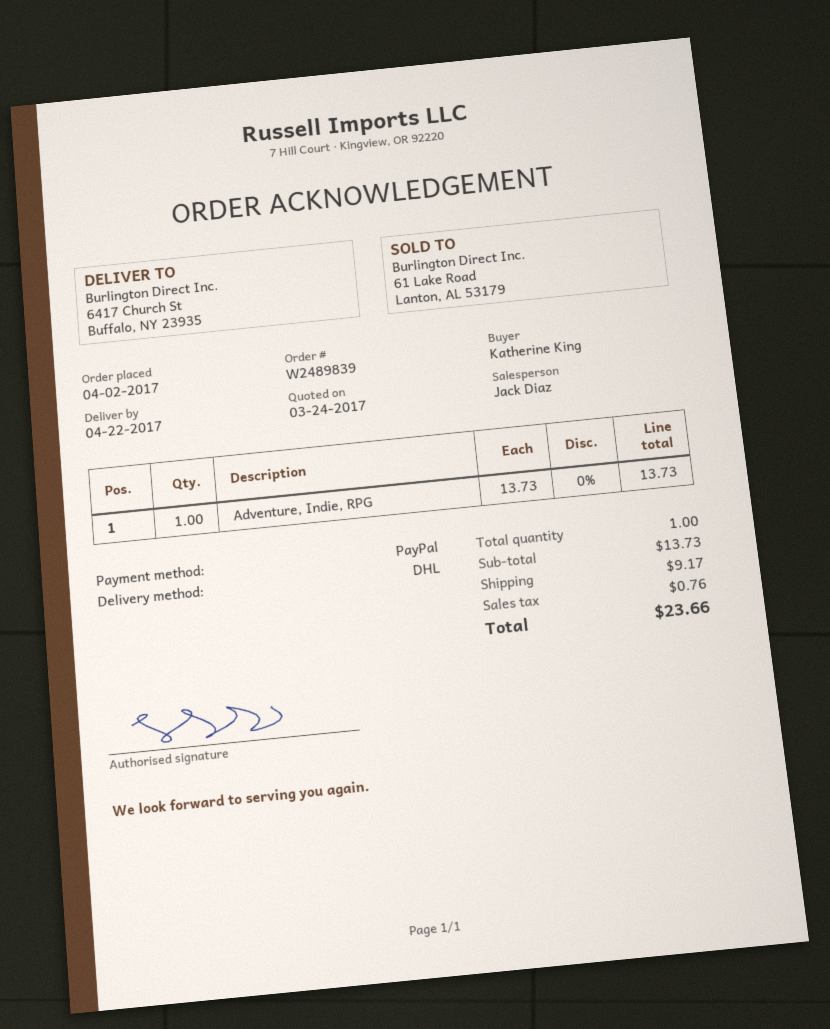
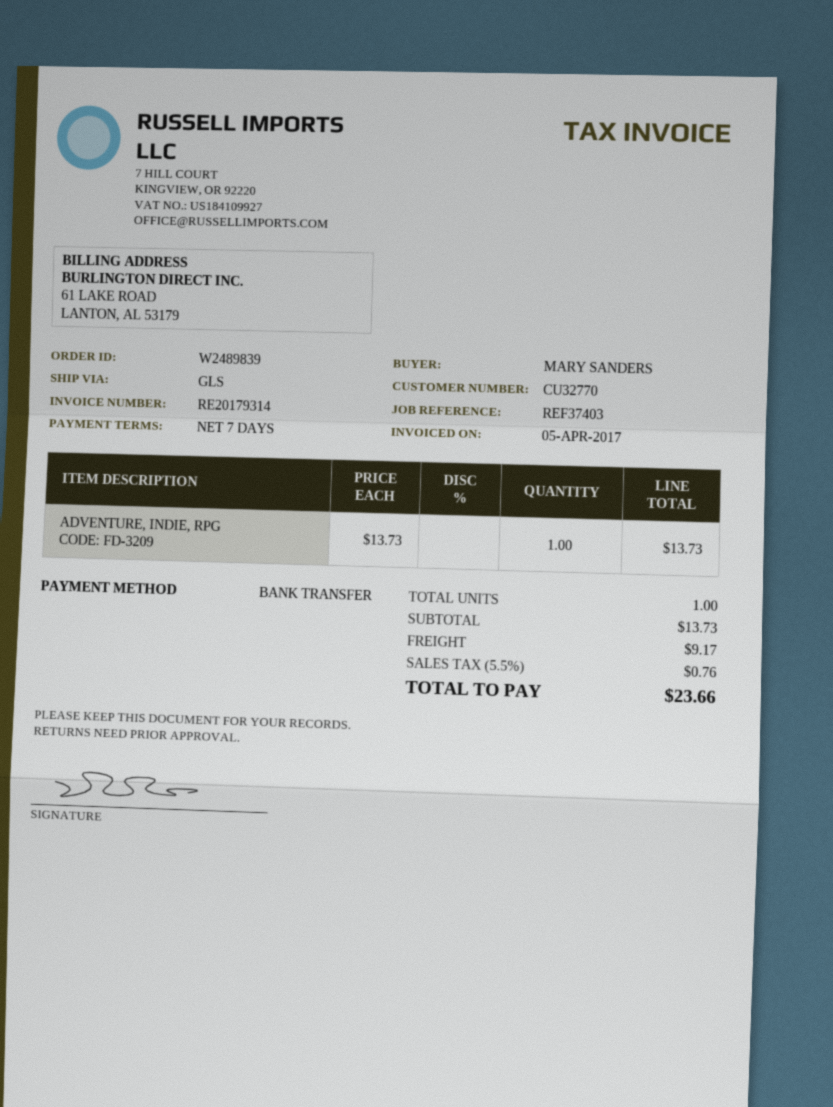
ordered by: Katherine King -> MARY SANDERS
payment method: PayPal -> bank transfer
shipping method: DHL -> GLS

